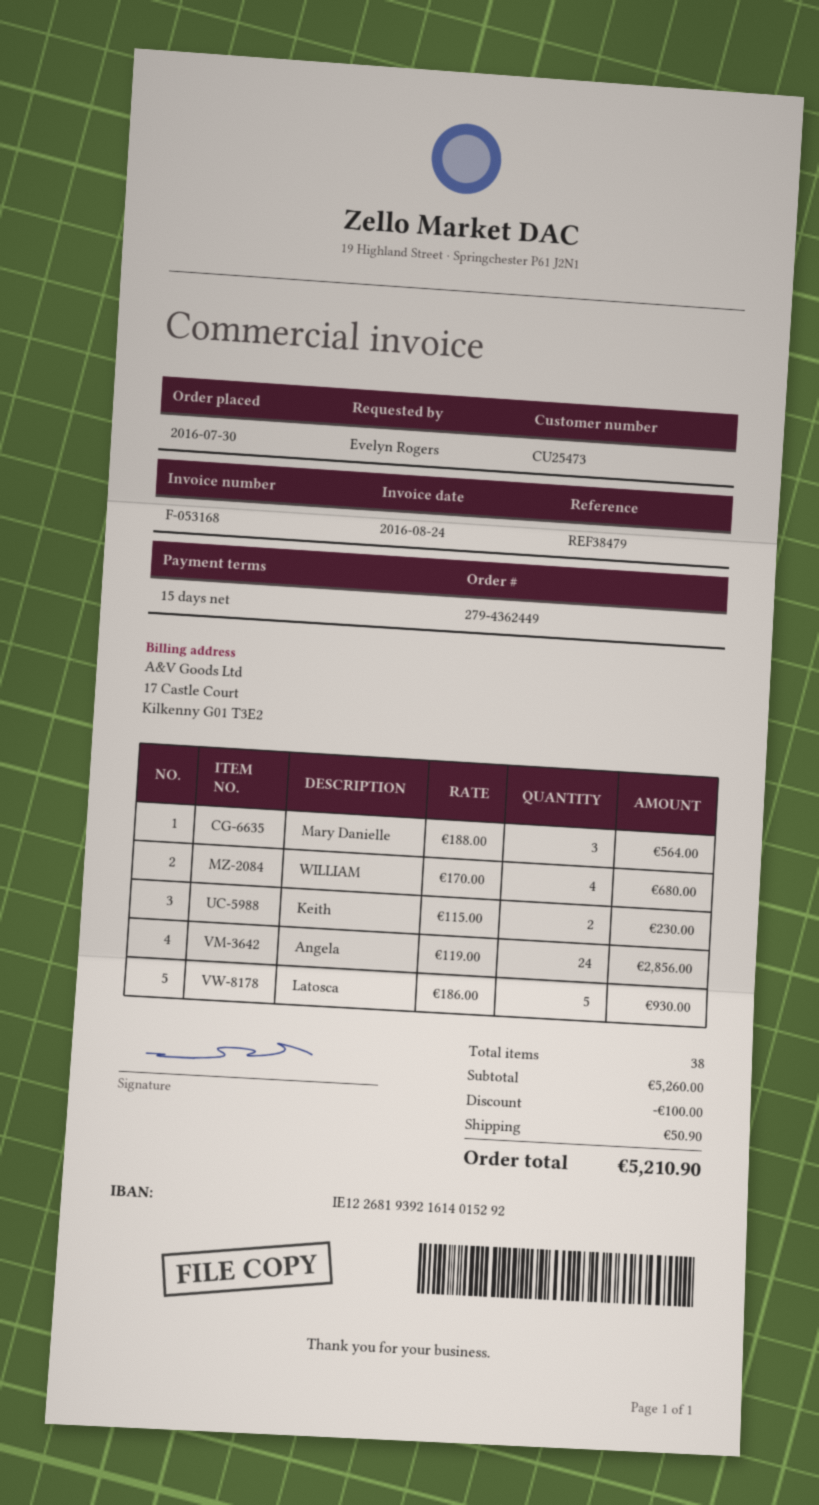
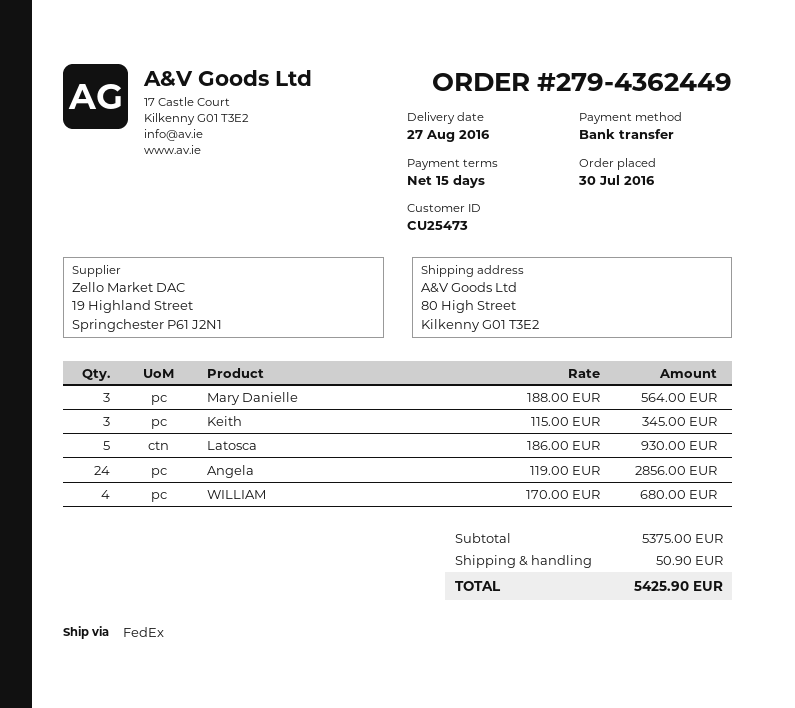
Keith: 2 x 115.00 = 230.00 -> 3 x 115.00 = 345.00
subtotal: 5260.00 -> 5375.00
discount: 100.00 -> none
total: 5210.90 -> 5425.90

